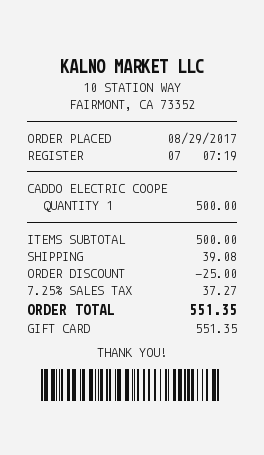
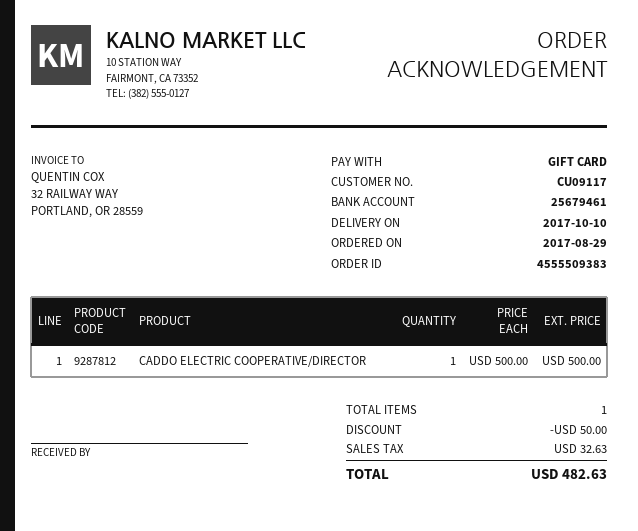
discount: 25.00 -> 50.00
shipping: 39.08 -> none
tax: 37.27 -> 32.63
total: 551.35 -> 482.63

